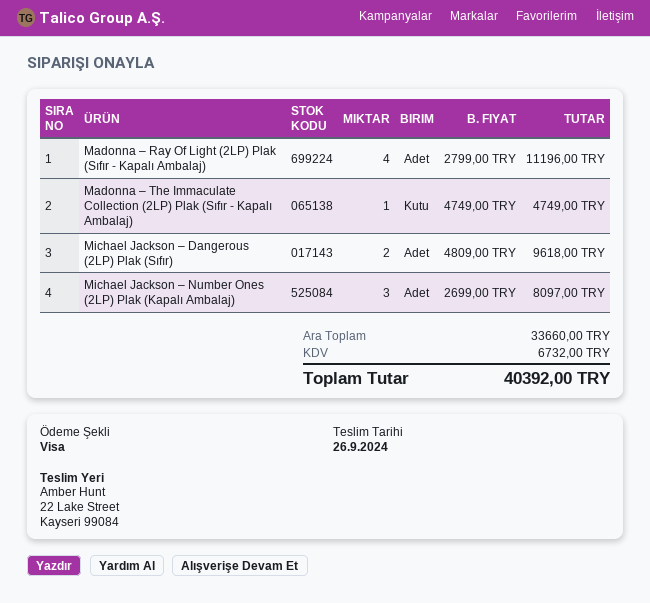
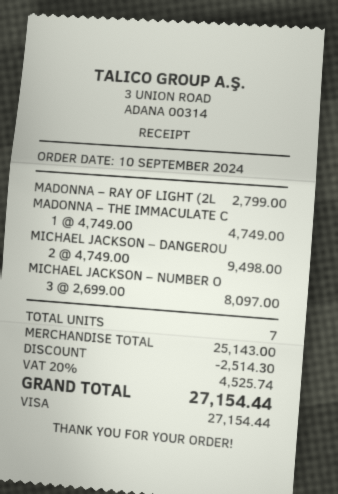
Madonna – Ray Of Light (2LP) Plak (Sıfır - Kapalı Ambalaj): 4 x 2799.00 = 11196.00 -> 1 x 2799.00 = 2799.00
Michael Jackson – Dangerous (2LP) Plak (Sıfır): 2 x 4809.00 = 9618.00 -> 2 x 4749.00 = 9498.00
subtotal: 33660.00 -> 25143.00
discount: none -> 2514.30
tax: 6732.00 -> 4525.74
total: 40392.00 -> 27154.44

